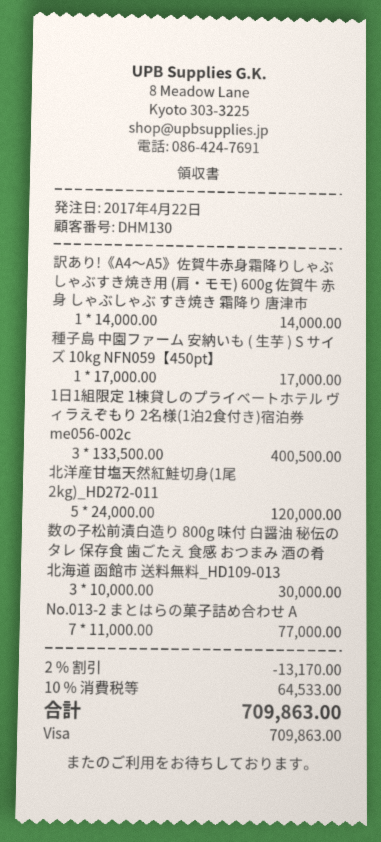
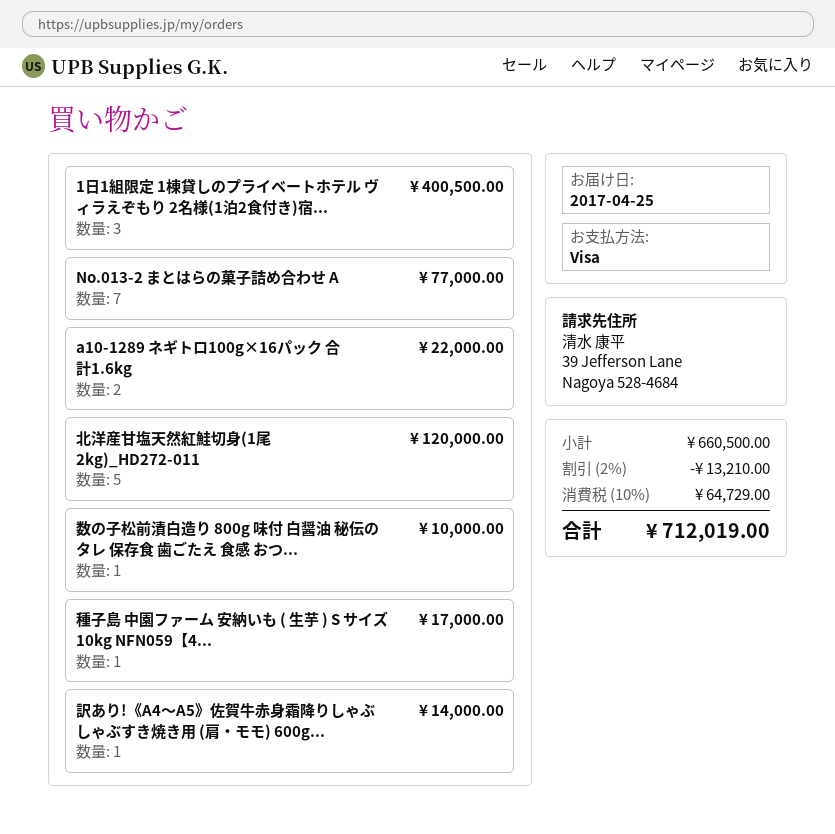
数の子松前漬白造り 800g 味付 白醤油 秘伝のタレ 保存食 歯ごたえ 食感 おつまみ 酒の肴 北海道 函館市 送料無料_HD109-013: 3 for 30000.00 -> 1 for 10000.00
a10-1289 ネギトロ100g×16パック 合計1.6kg: none -> 2 for 22000.00
discount: 2% = 13170.00 -> 2% = 13210.00
tax: 10% = 64533.00 -> 10% = 64729.00
total: 709863.00 -> 712019.00

